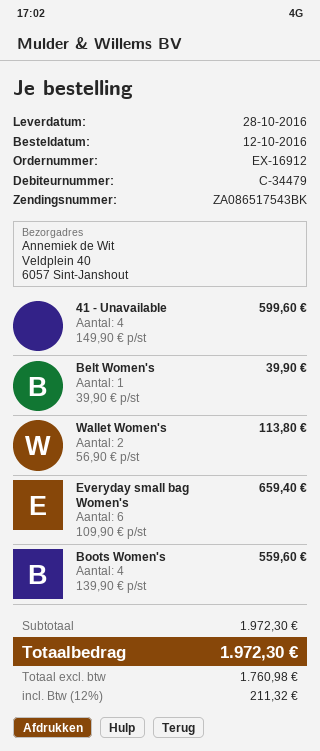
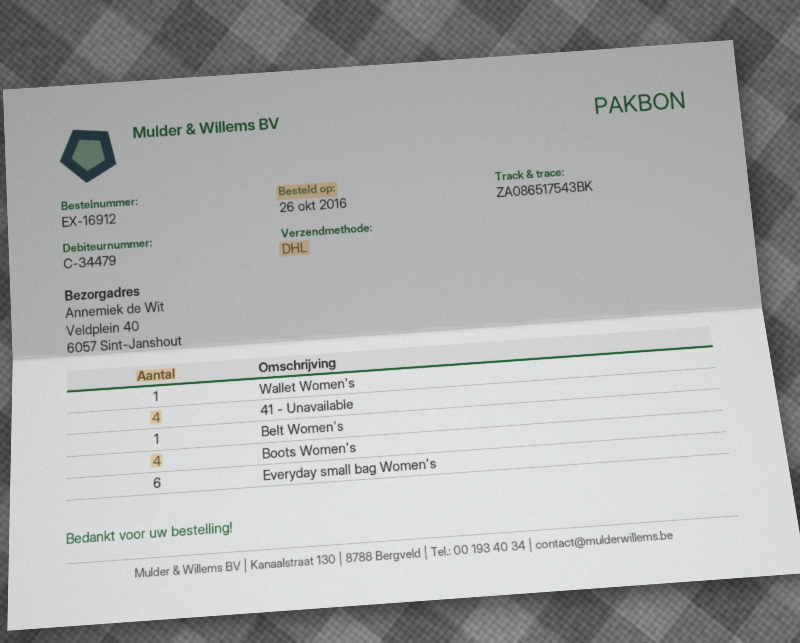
order date: 2016-10-12 -> 2016-10-26
Wallet Women's: 2 -> 1

